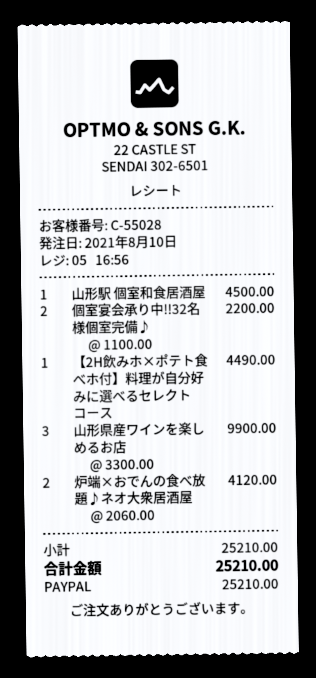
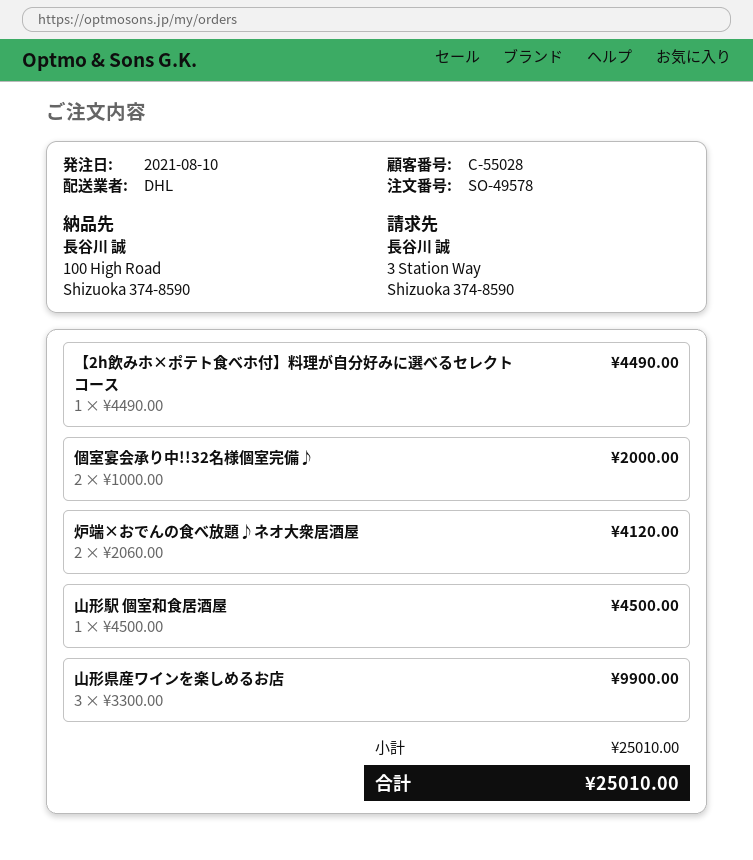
個室宴会承り中!!32名様個室完備♪: 2 x 1100.00 = 2200.00 -> 2 x 1000.00 = 2000.00
subtotal: 25210.00 -> 25010.00
total: 25210.00 -> 25010.00

